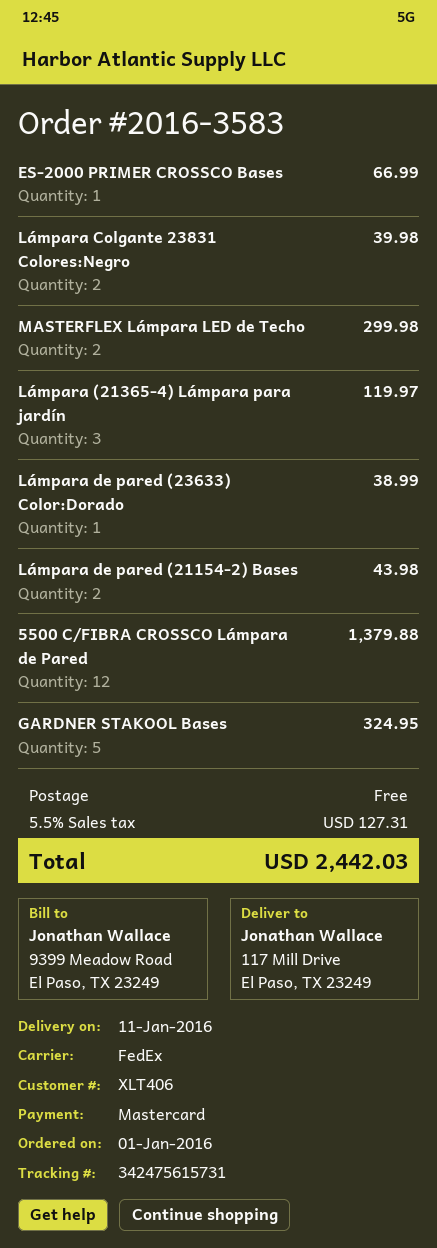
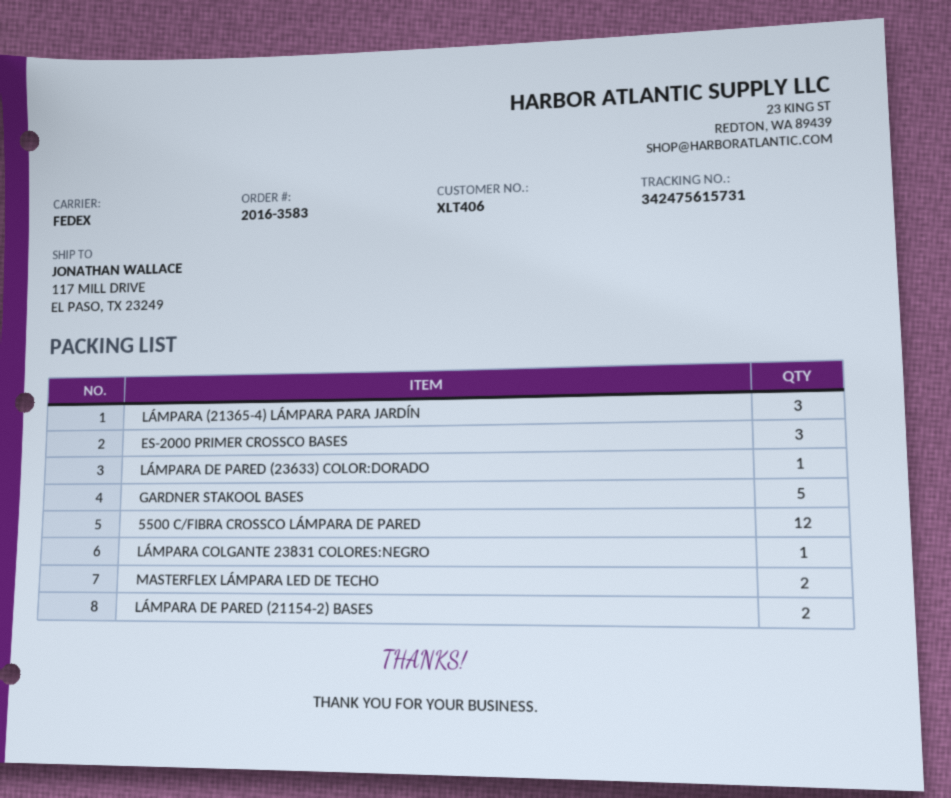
ES-2000 PRIMER CROSSCO Bases: 1 -> 3
Lámpara Colgante 23831 Colores:Negro: 2 -> 1

